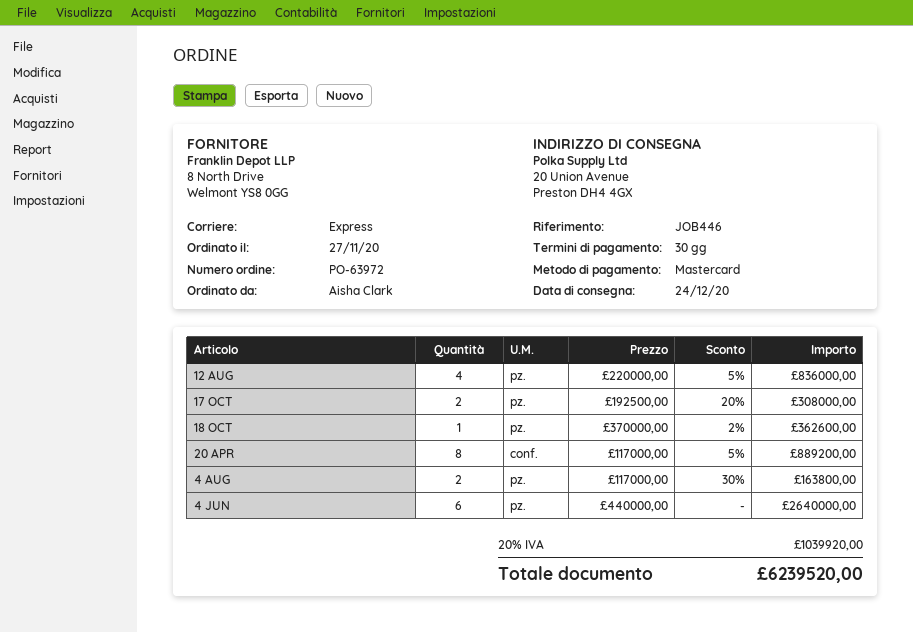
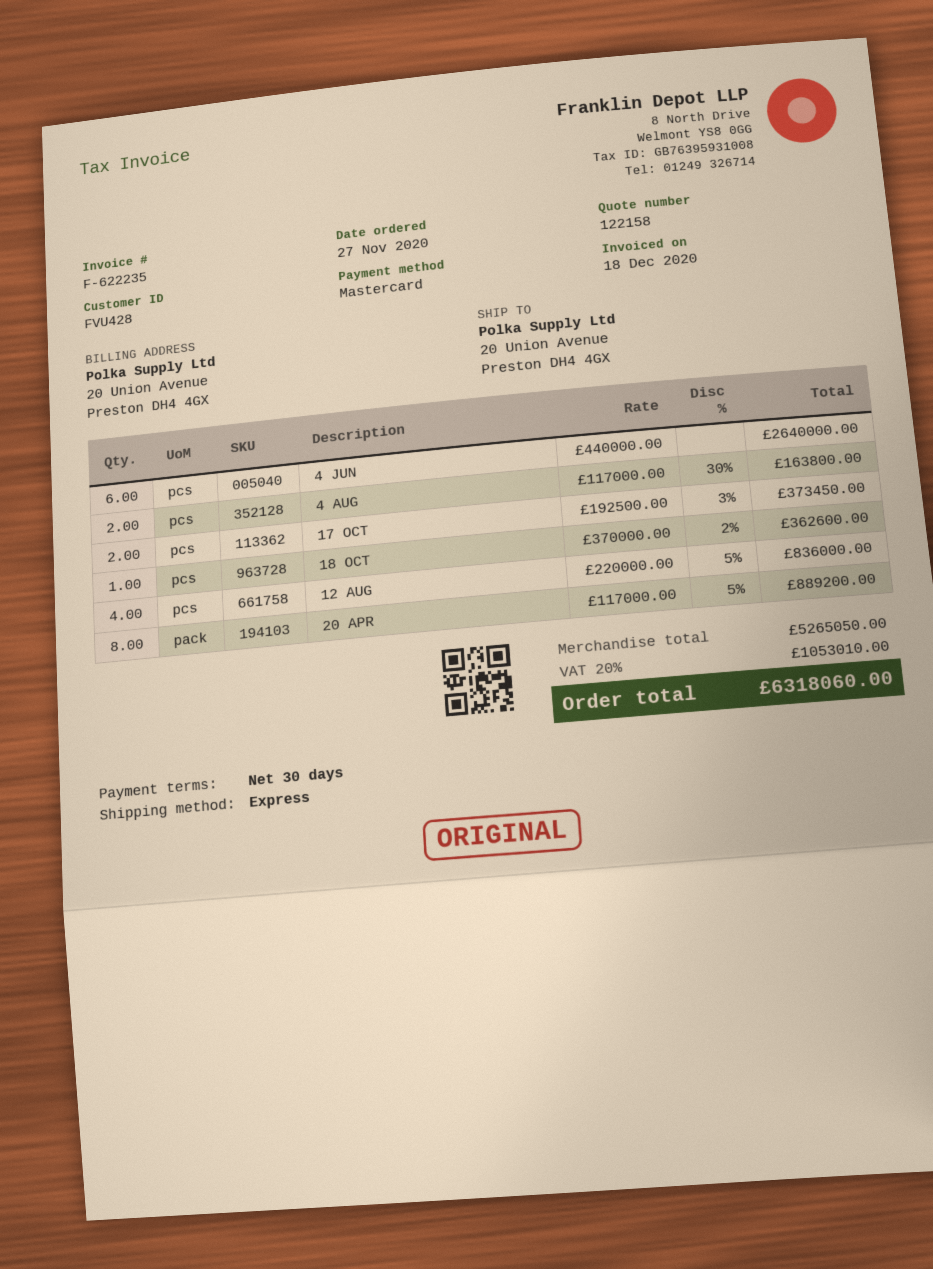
17 OCT: 2 x 192500.00 - 20% = 308000.00 -> 2 x 192500.00 - 3% = 373450.00
tax: 20% = 1039920.00 -> 20% = 1053010.00
total: 6239520.00 -> 6318060.00

